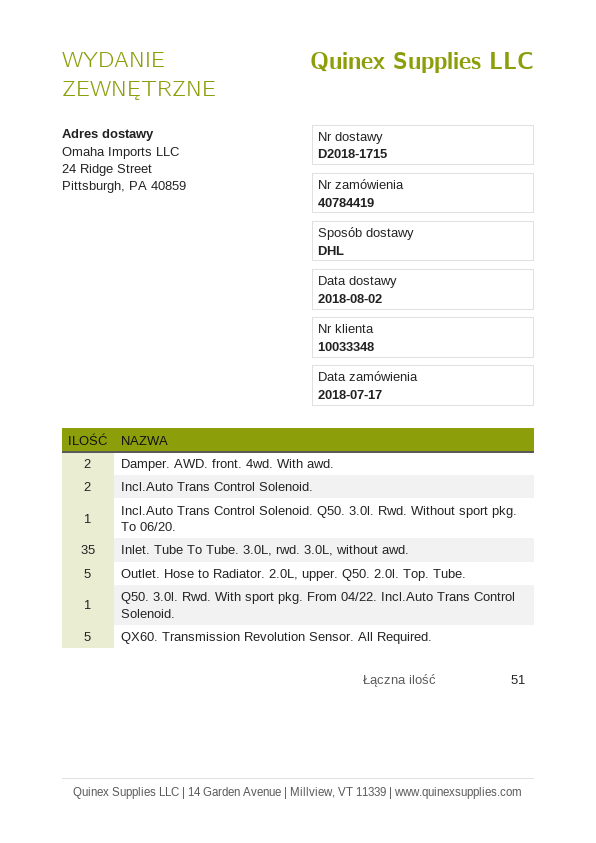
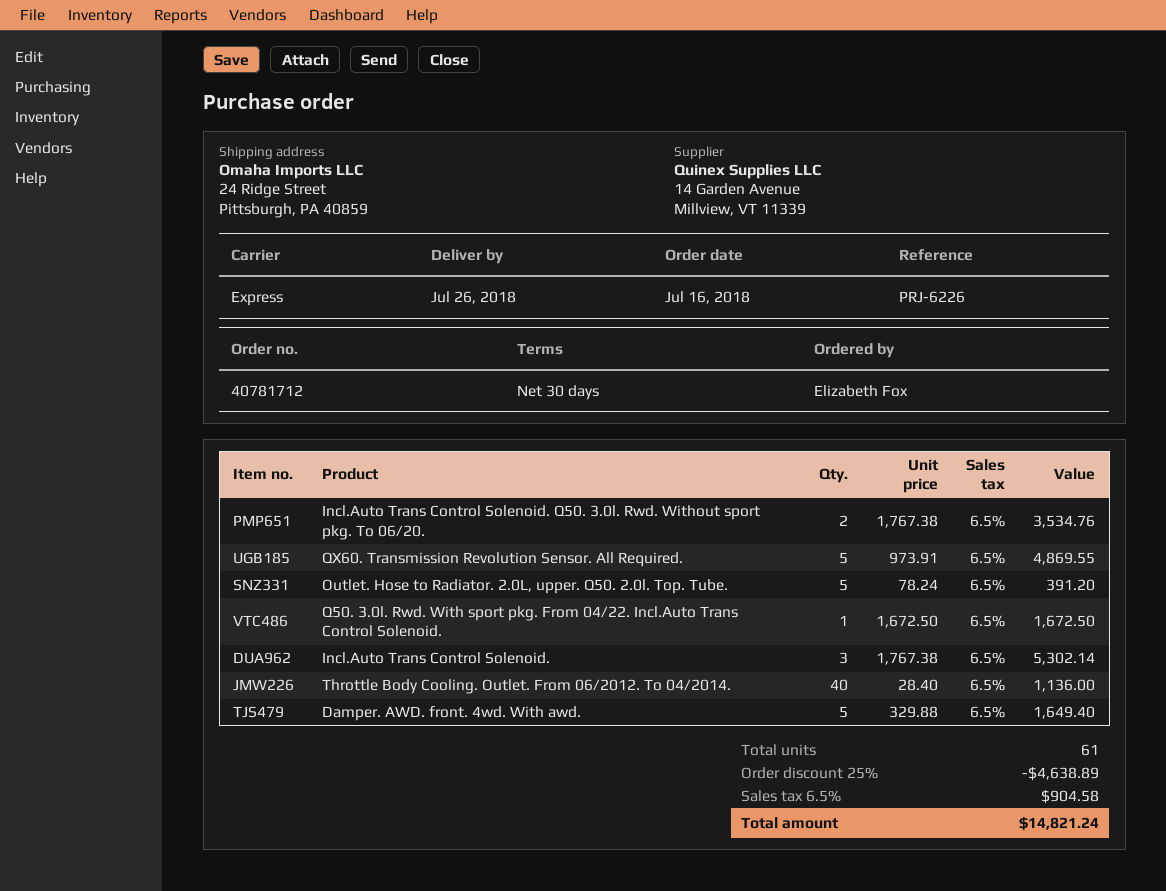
order number: 40784419 -> 40781712
order date: 2018-07-17 -> 2018-07-16
delivery date: 2018-08-02 -> 2018-07-26
shipping method: DHL -> express
Damper. AWD. front. 4wd. With awd.: 2 -> 5
Incl.Auto Trans Control Solenoid.: 2 -> 3
Incl.Auto Trans Control Solenoid. Q50. 3.0l. Rwd. Without sport pkg. To 06/20.: 1 -> 2
Inlet. Tube To Tube. 3.0L, rwd. 3.0L, without awd.: 35 -> none
Throttle Body Cooling. Outlet. From 06/2012. To 04/2014.: none -> 40
total quantity: 51 -> 61

